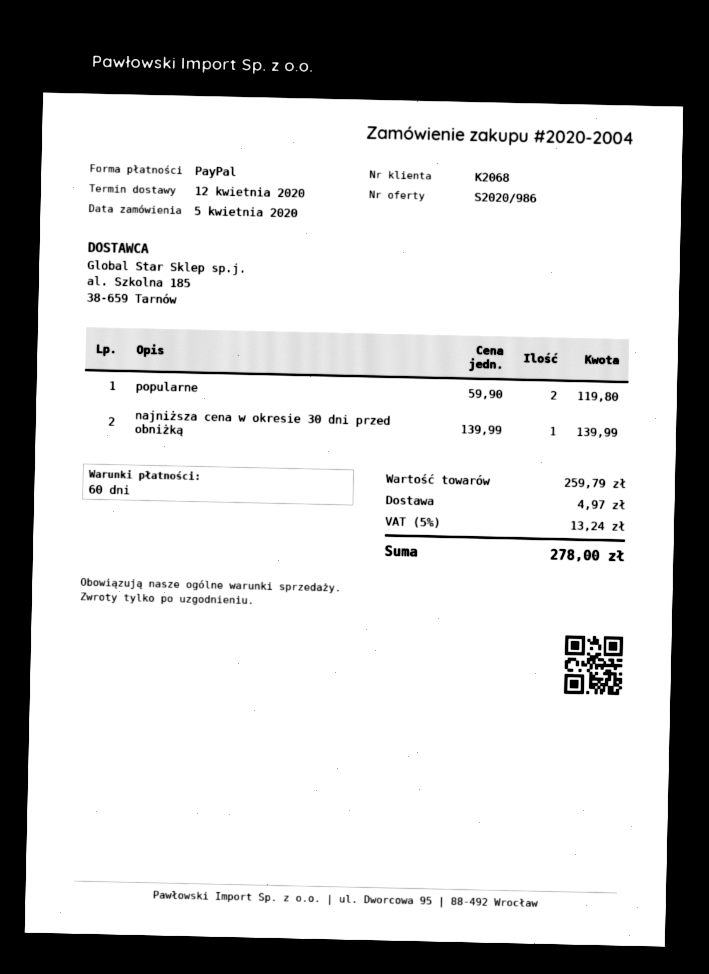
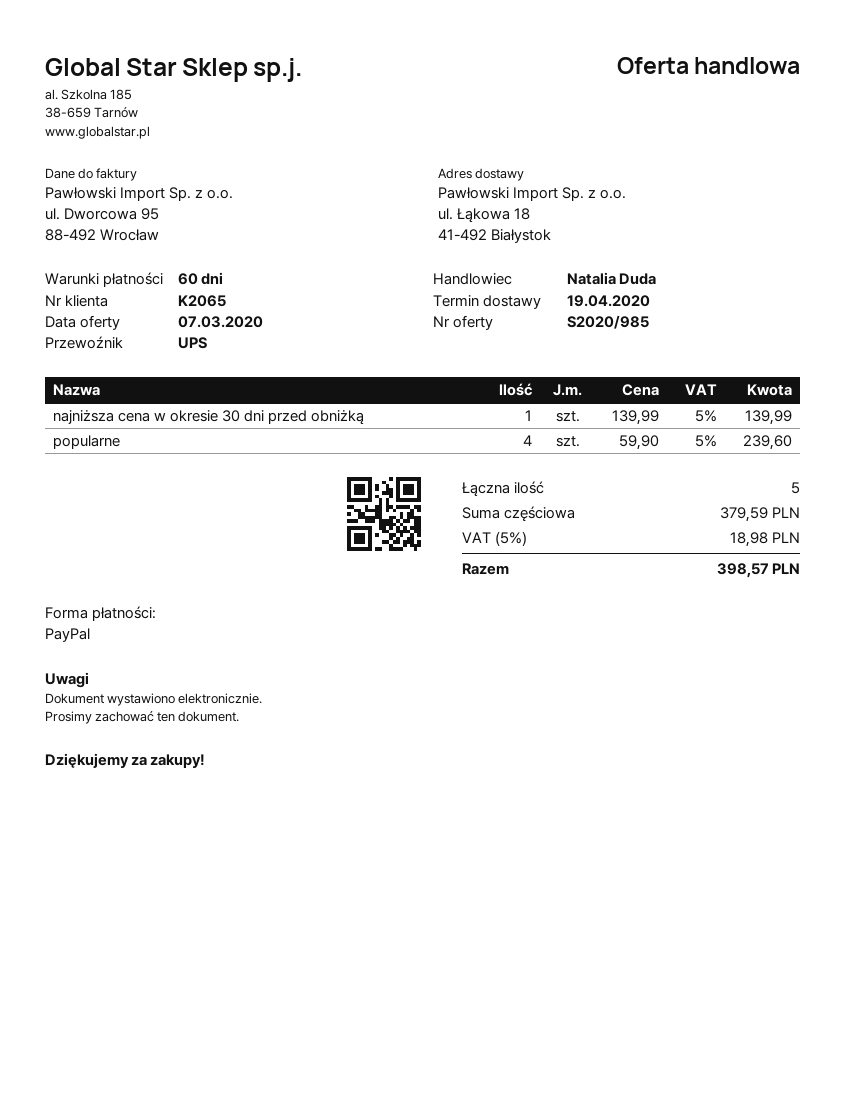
quote number: S2020/986 -> S2020/985
delivery date: 2020-04-12 -> 2020-04-19
customer number: K2068 -> K2065
popularne: 2 x 59.90 = 119.80 -> 4 x 59.90 = 239.60
subtotal: 259.79 -> 379.59
shipping: 4.97 -> none
tax: 5% = 13.24 -> 5% = 18.98
total: 278.00 -> 398.57

